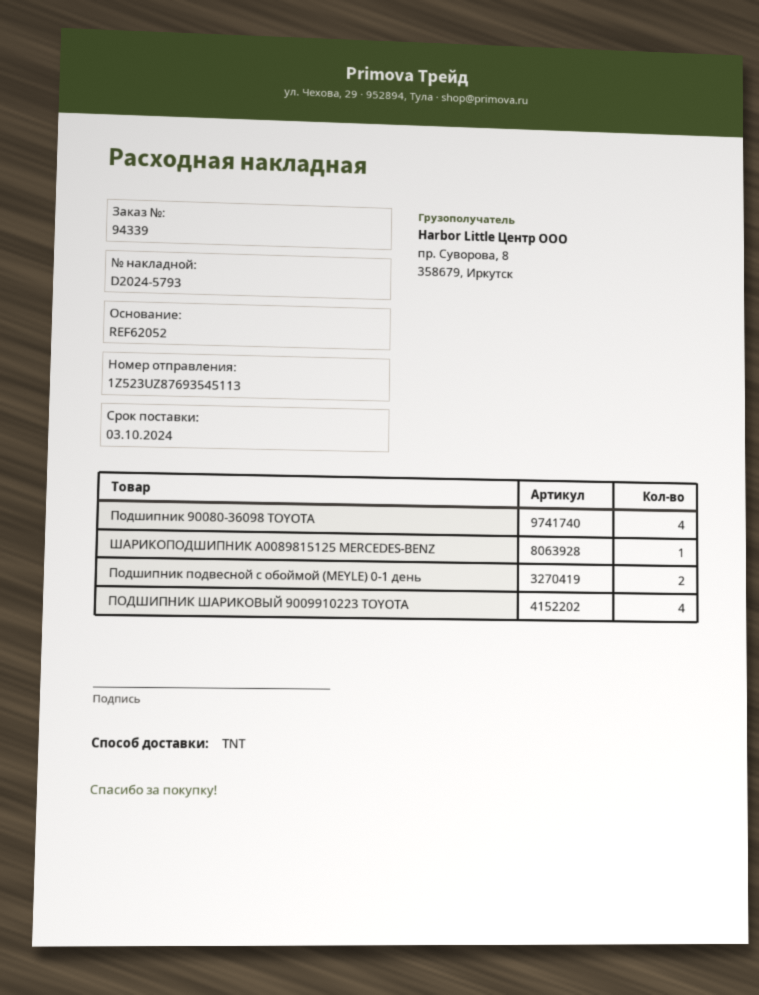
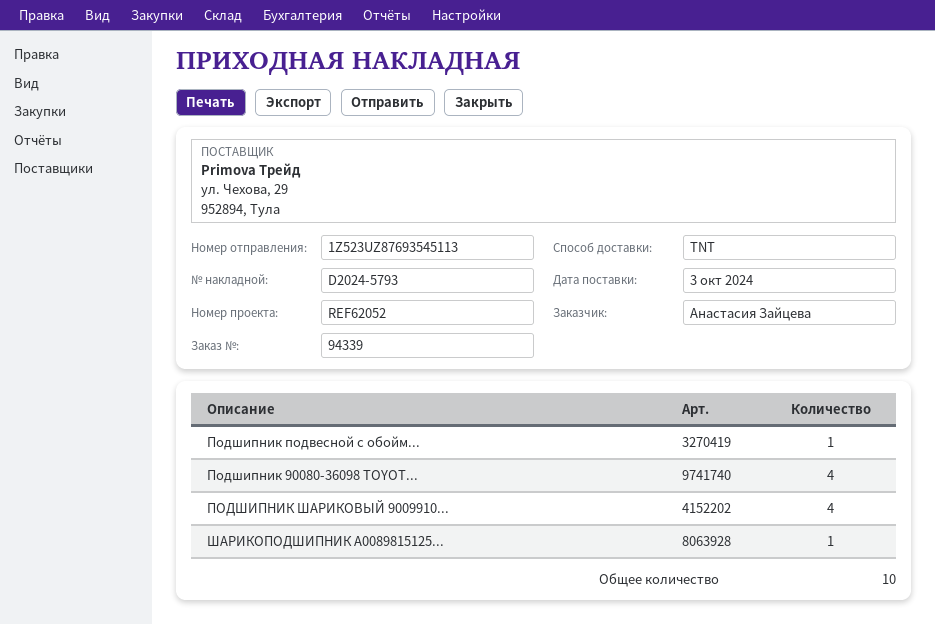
Подшипник подвесной с обоймой (MEYLE) 0-1 день: 2 -> 1

